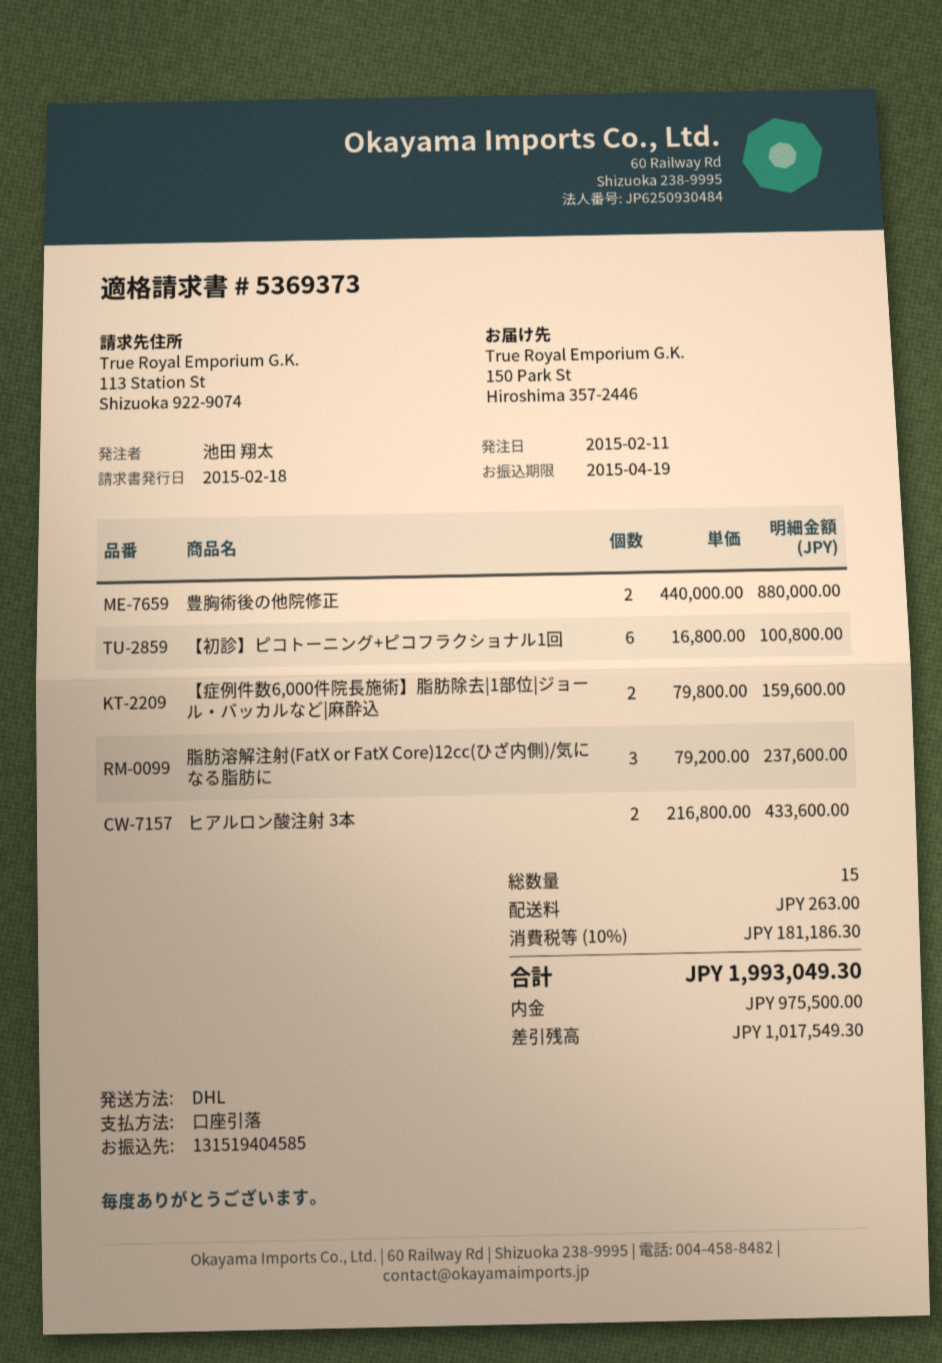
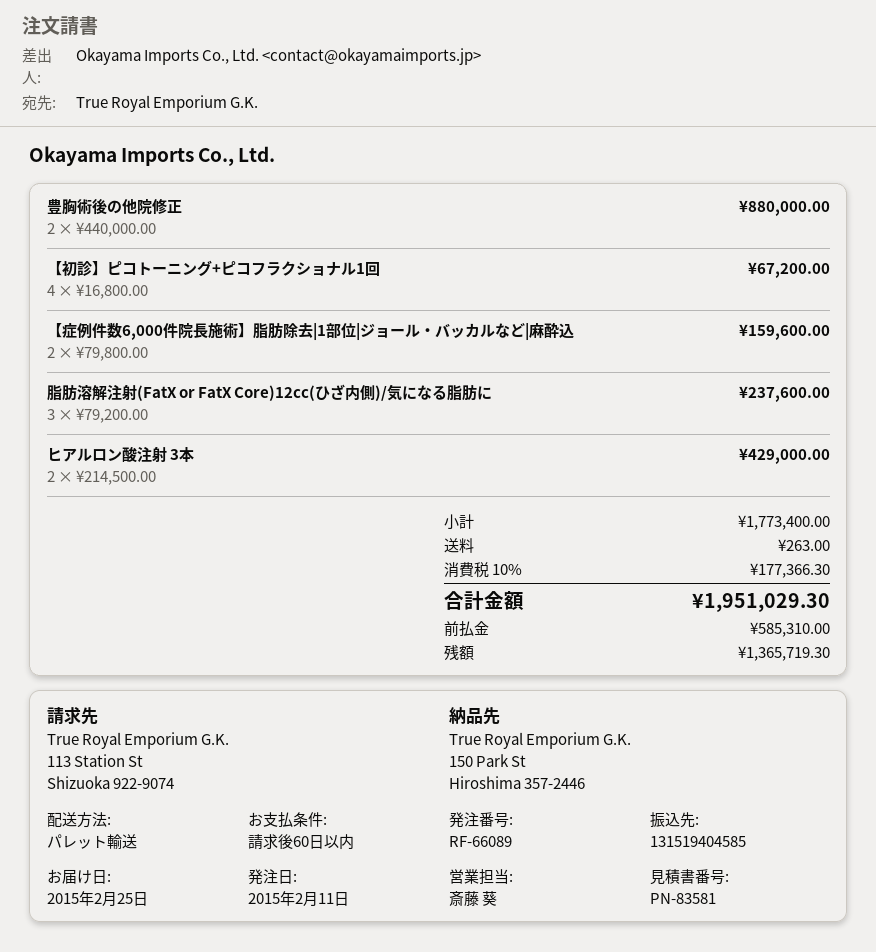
shipping method: DHL -> pallet freight
【初診】ピコトーニング+ピコフラクショナル1回: 6 x 16800.00 = 100800.00 -> 4 x 16800.00 = 67200.00
ヒアルロン酸注射 3本: 2 x 216800.00 = 433600.00 -> 2 x 214500.00 = 429000.00
tax: 10% = 181186.30 -> 10% = 177366.30
total: 1993049.30 -> 1951029.30
deposit: 975500.00 -> 585310.00
balance: 1017549.30 -> 1365719.30

